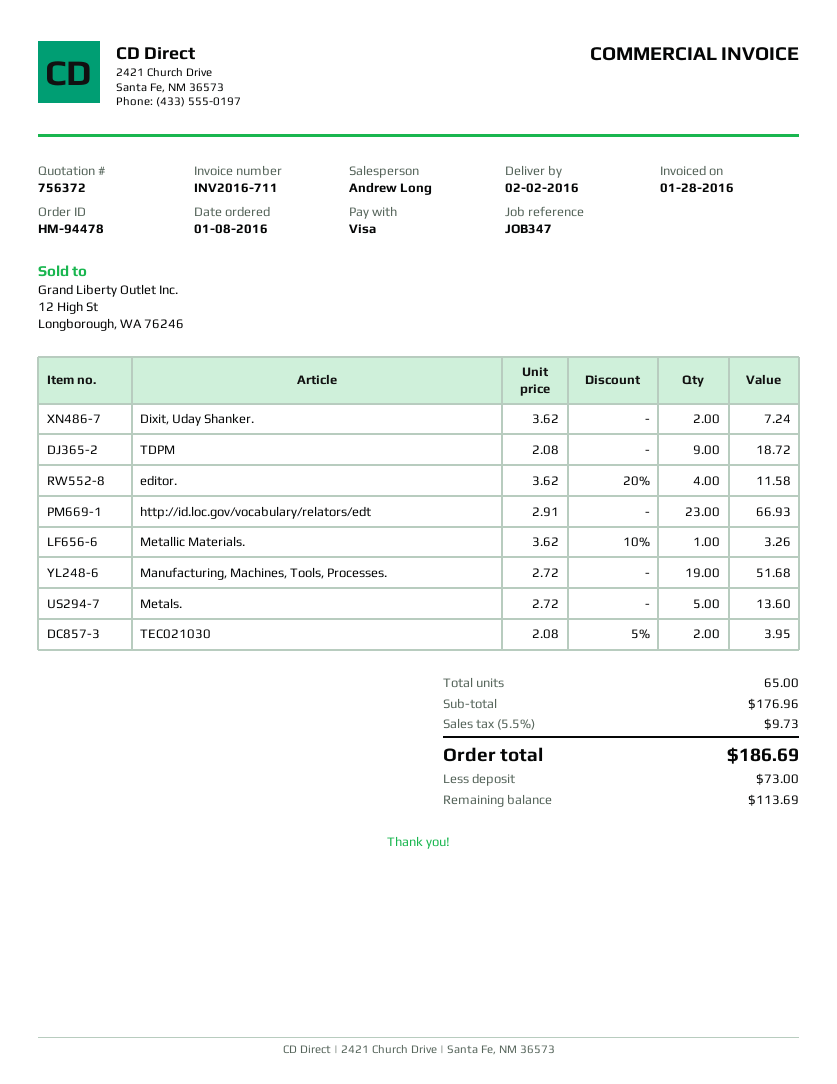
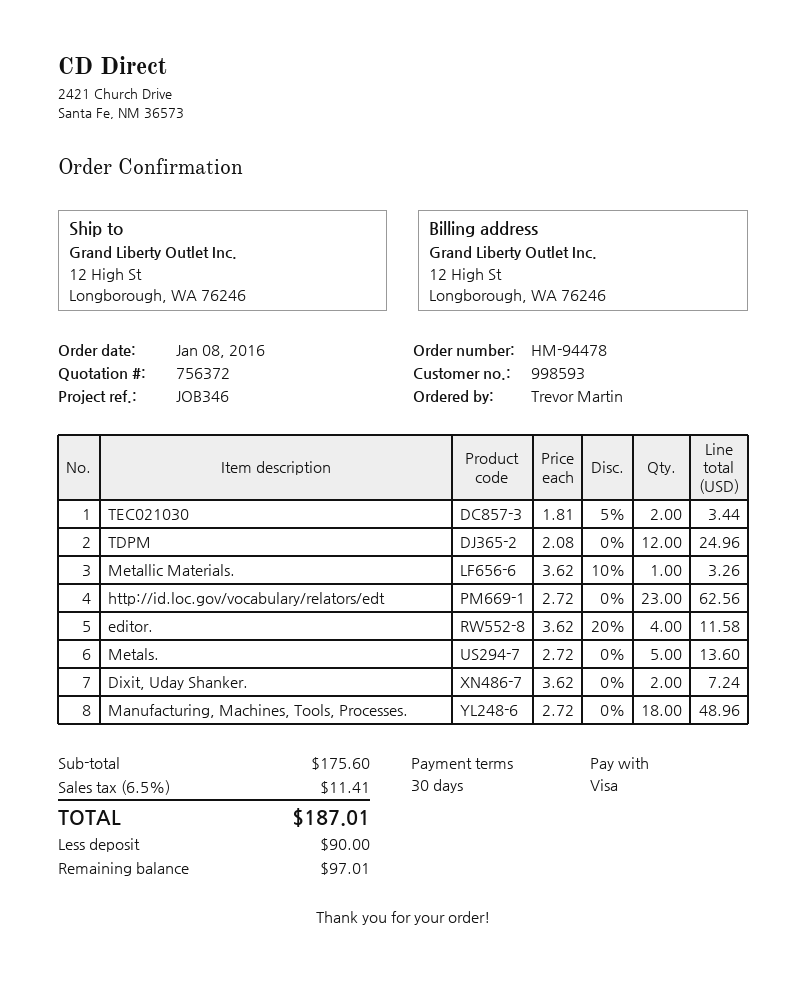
reference: JOB347 -> JOB346
TDPM: 9 x 2.08 = 18.72 -> 12 x 2.08 = 24.96
http://id.loc.gov/vocabulary/relators/edt: 23 x 2.91 = 66.93 -> 23 x 2.72 = 62.56
Manufacturing, Machines, Tools, Processes.: 19 x 2.72 = 51.68 -> 18 x 2.72 = 48.96
TEC021030: 2 x 2.08 - 5% = 3.95 -> 2 x 1.81 - 5% = 3.44
subtotal: 176.96 -> 175.60
tax: 5.5% = 9.73 -> 6.5% = 11.41
total: 186.69 -> 187.01
deposit: 73.00 -> 90.00
balance: 113.69 -> 97.01

